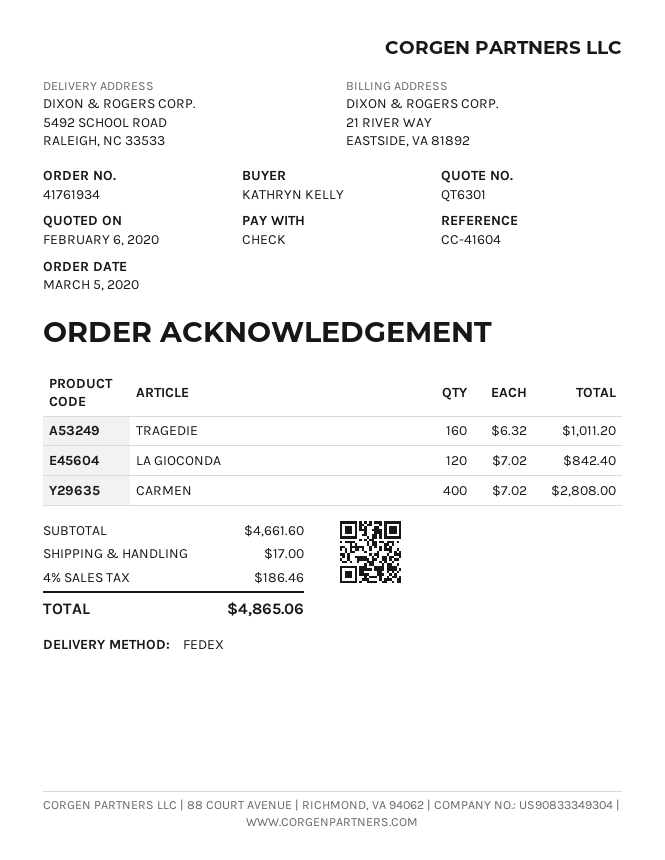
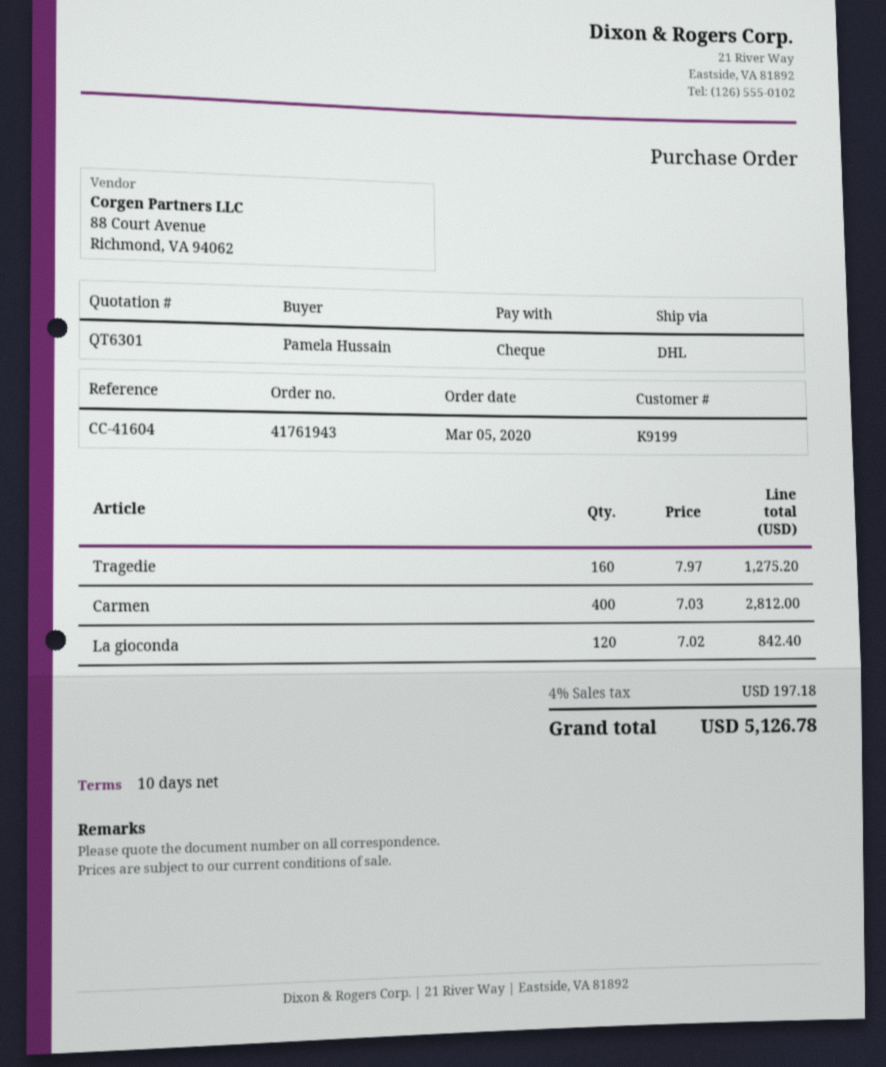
order number: 41761934 -> 41761943
ordered by: KATHRYN KELLY -> Pamela Hussain
shipping method: FedEx -> DHL
TRAGEDIE: 160 x 6.32 = 1011.20 -> 160 x 7.97 = 1275.20
CARMEN: 400 x 7.02 = 2808.00 -> 400 x 7.03 = 2812.00
shipping: 17.00 -> none
tax: 4% = 186.46 -> 4% = 197.18
total: 4865.06 -> 5126.78

